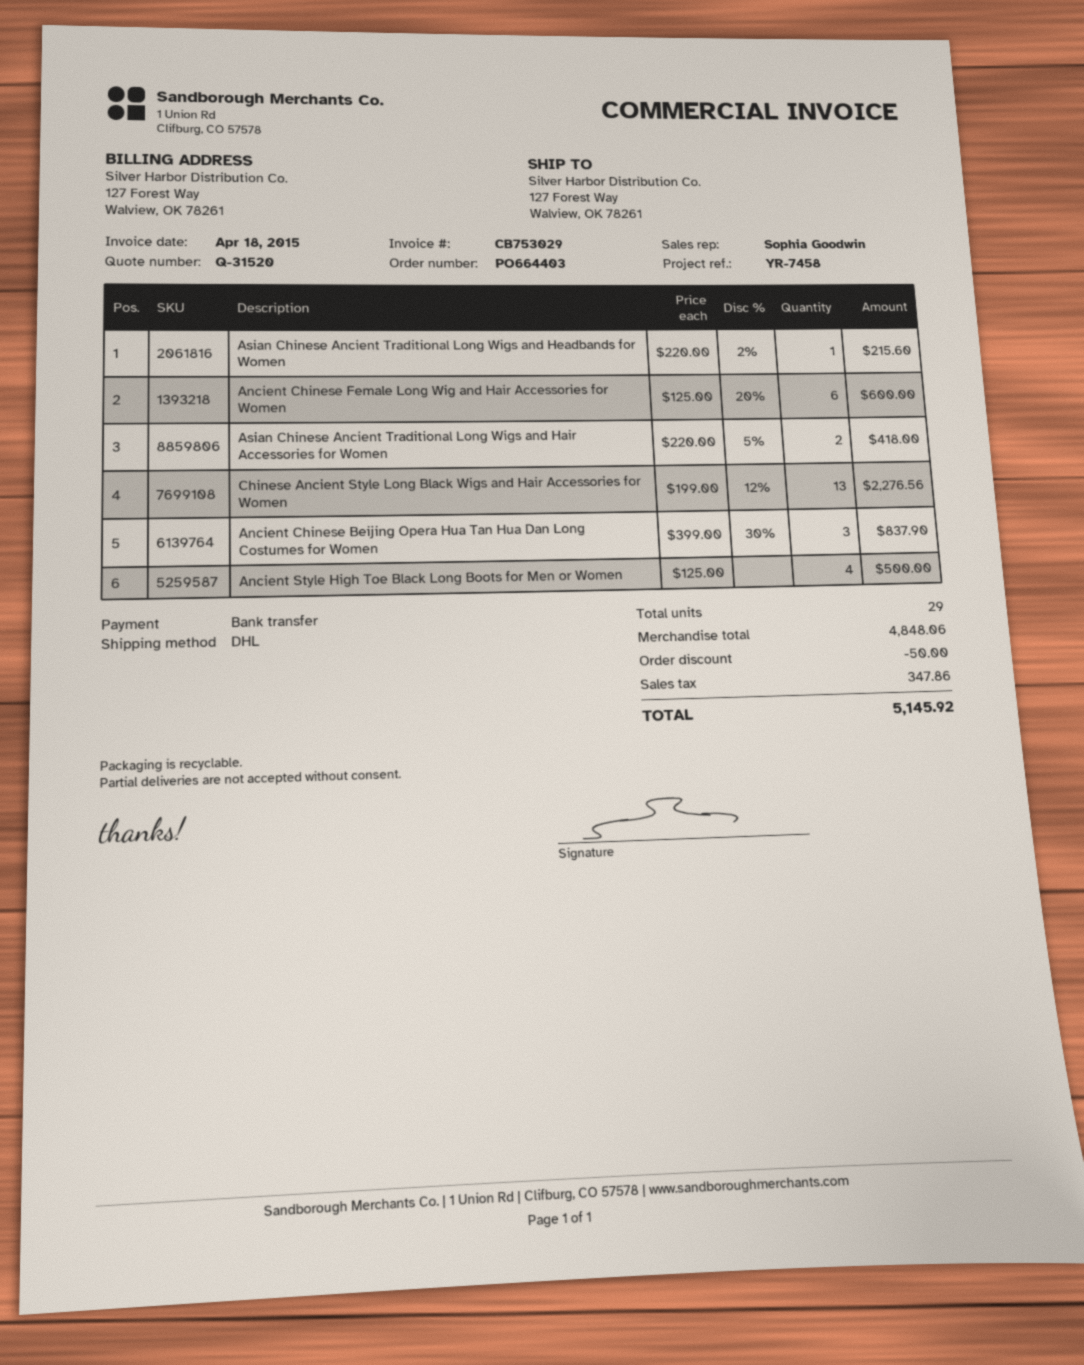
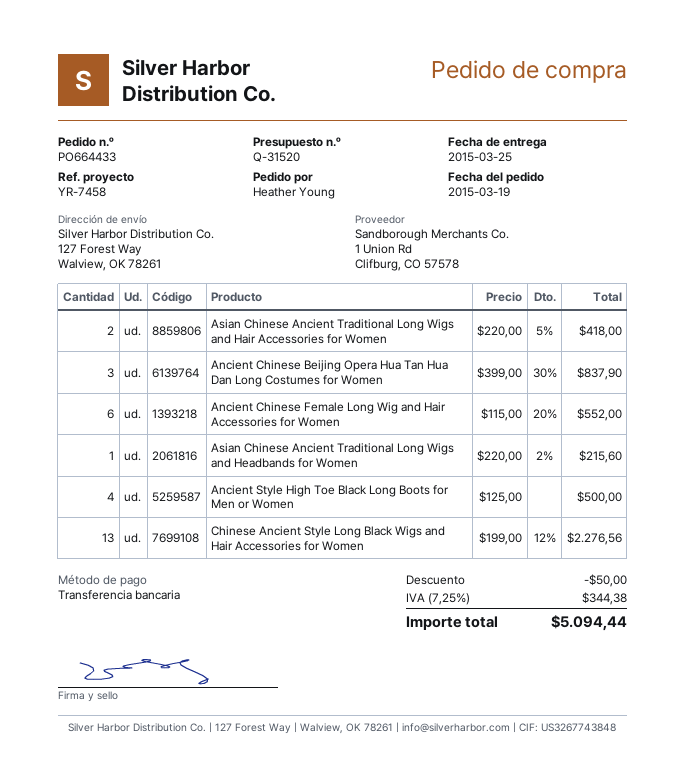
order number: PO664403 -> PO664433
Ancient Chinese Female Long Wig and Hair Accessories for Women: 6 x 125.00 - 20% = 600.00 -> 6 x 115.00 - 20% = 552.00
tax: 347.86 -> 344.38
total: 5145.92 -> 5094.44

